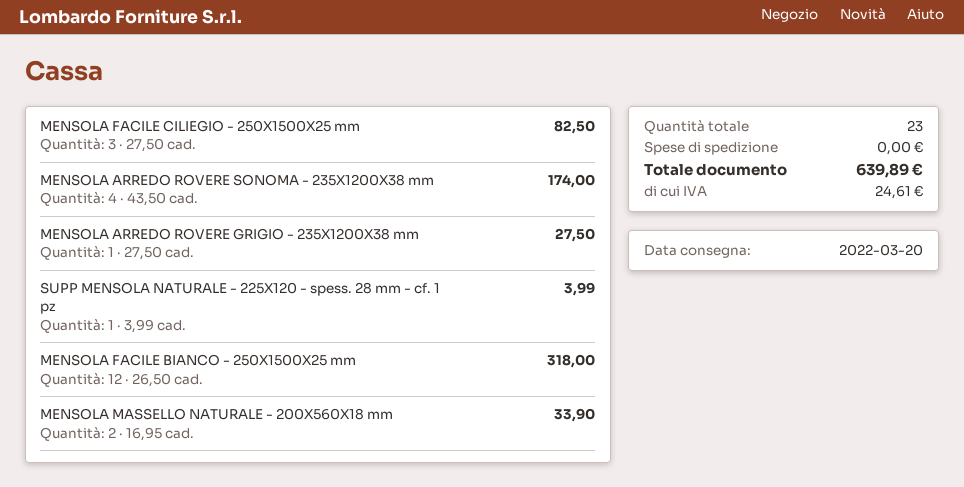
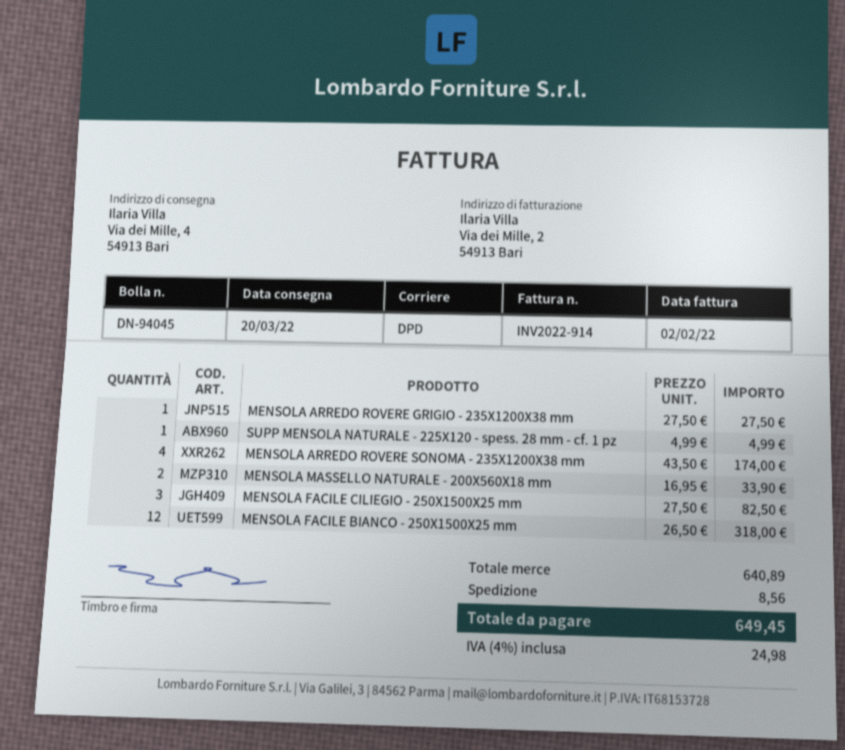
SUPP MENSOLA NATURALE - 225X120 - spess. 28 mm - cf. 1 pz: 1 x 3.99 = 3.99 -> 1 x 4.99 = 4.99
shipping: 0.00 -> 8.56
tax: 24.61 -> 24.98
total: 639.89 -> 649.45

